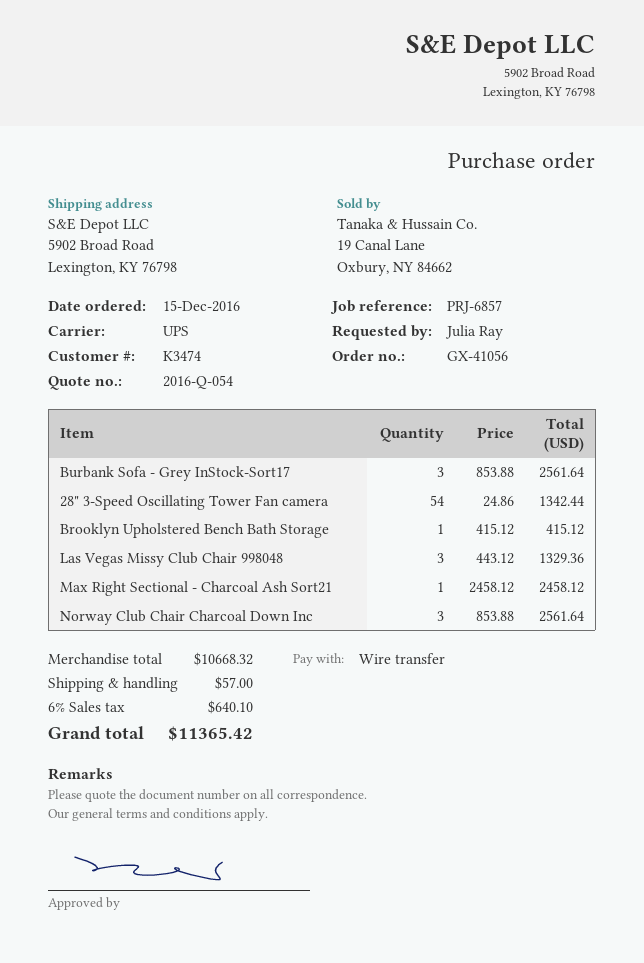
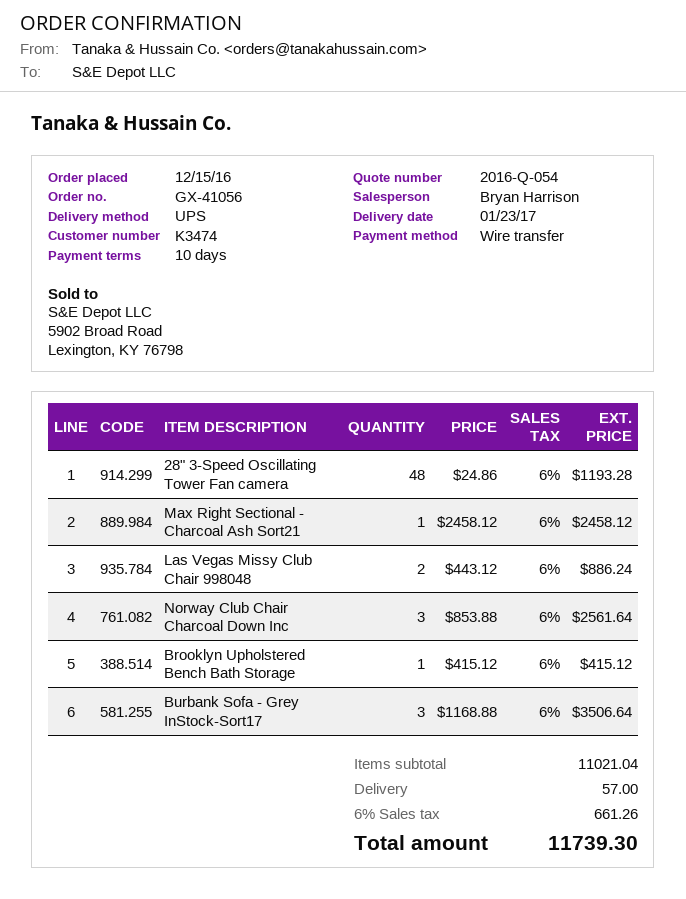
Burbank Sofa - Grey InStock-Sort17: 3 x 853.88 = 2561.64 -> 3 x 1168.88 = 3506.64
28" 3-Speed Oscillating Tower Fan camera: 54 x 24.86 = 1342.44 -> 48 x 24.86 = 1193.28
Las Vegas Missy Club Chair 998048: 3 x 443.12 = 1329.36 -> 2 x 443.12 = 886.24
subtotal: 10668.32 -> 11021.04
tax: 6% = 640.10 -> 6% = 661.26
total: 11365.42 -> 11739.30

